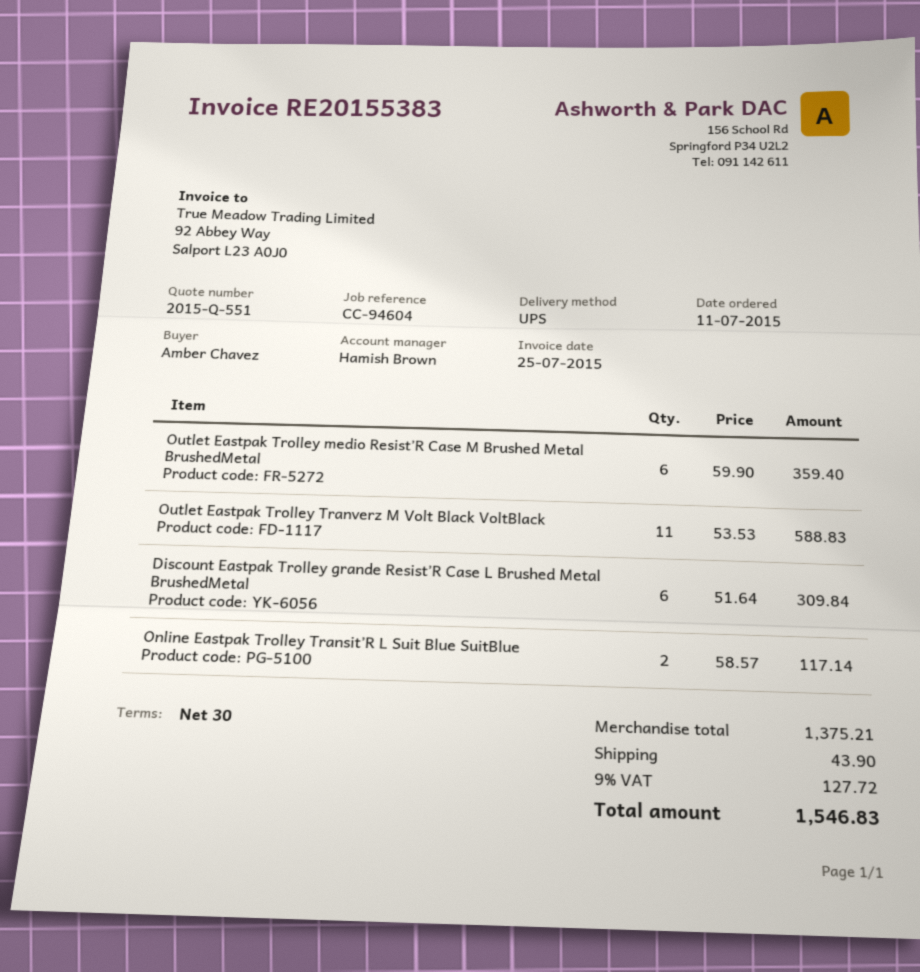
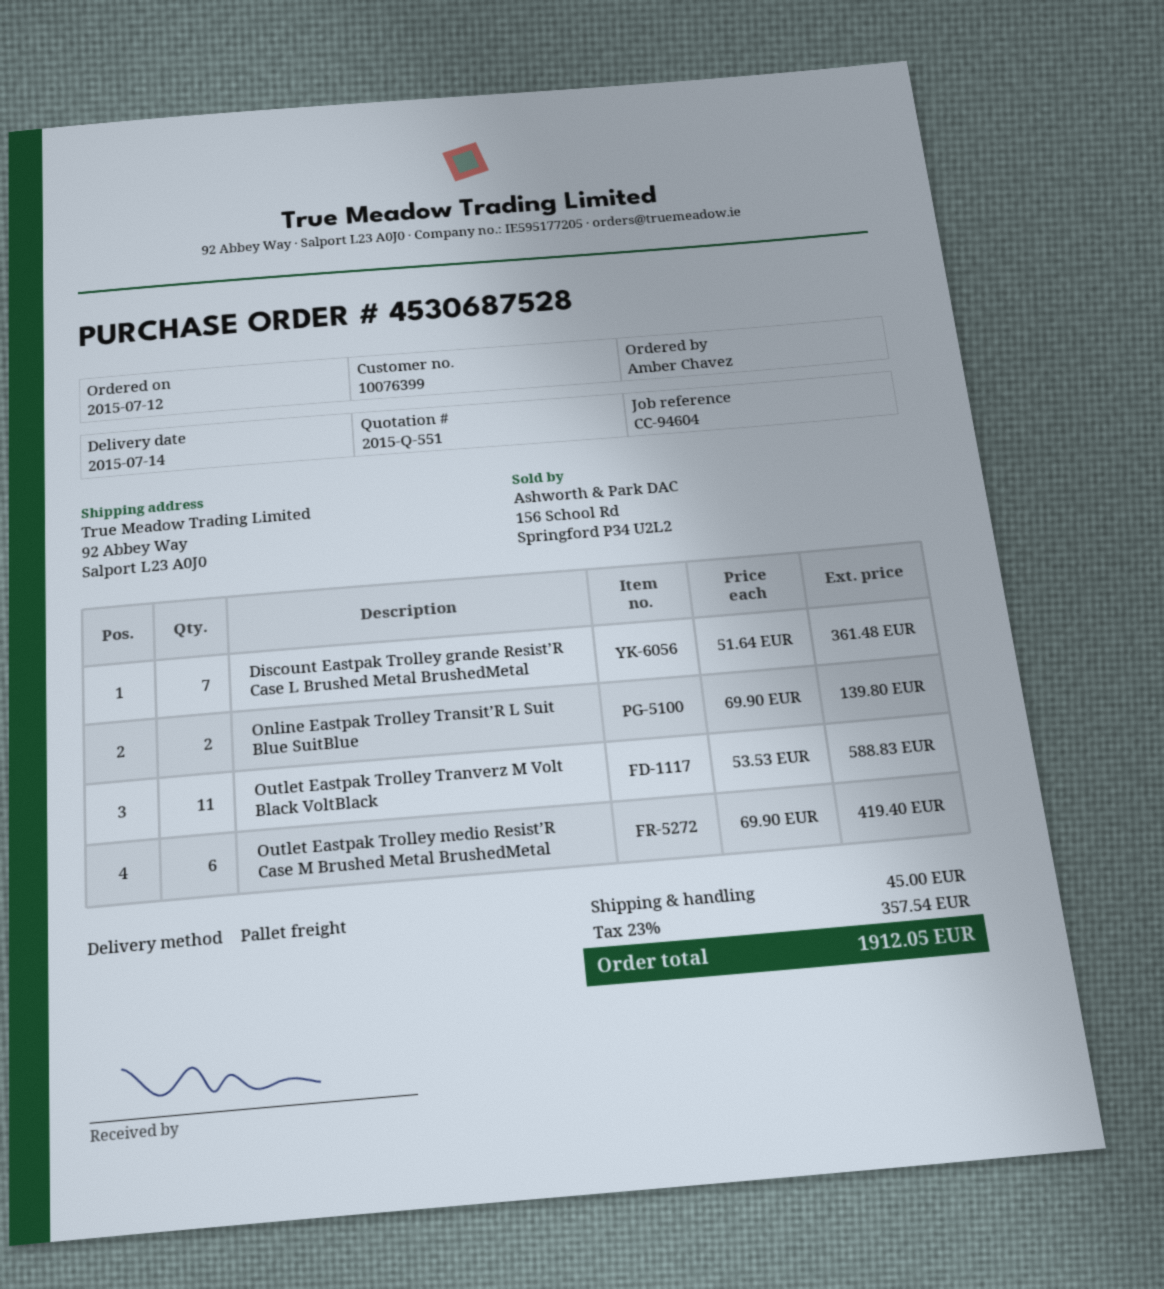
order date: 2015-07-11 -> 2015-07-12
shipping method: UPS -> pallet freight
Outlet Eastpak Trolley medio Resist’R Case M Brushed Metal BrushedMetal: 6 x 59.90 = 359.40 -> 6 x 69.90 = 419.40
Discount Eastpak Trolley grande Resist’R Case L Brushed Metal BrushedMetal: 6 x 51.64 = 309.84 -> 7 x 51.64 = 361.48
Online Eastpak Trolley Transit’R L Suit Blue SuitBlue: 2 x 58.57 = 117.14 -> 2 x 69.90 = 139.80
shipping: 43.90 -> 45.00
tax: 9% = 127.72 -> 23% = 357.54
total: 1546.83 -> 1912.05

